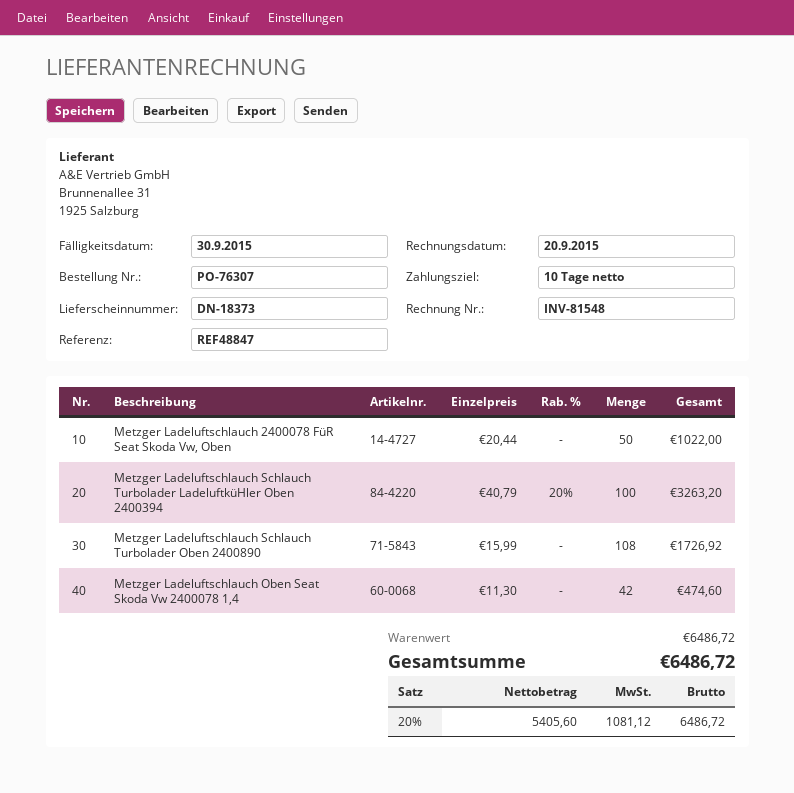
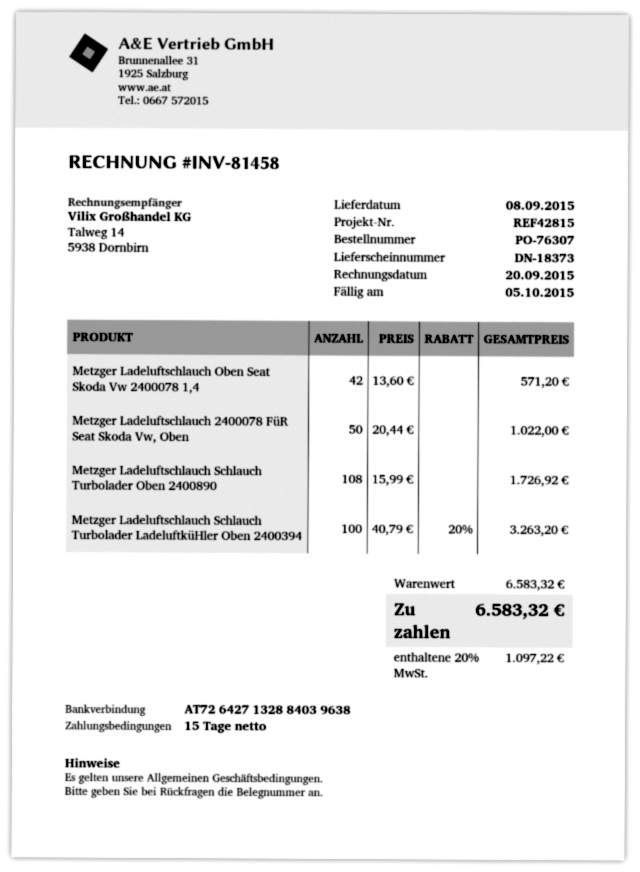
invoice number: INV-81548 -> INV-81458
payment terms: 10 days -> 15 days
due date: 2015-09-30 -> 2015-10-05
reference: REF48847 -> REF42815
Metzger Ladeluftschlauch Oben Seat Skoda Vw 2400078 1,4: 42 x 11.30 = 474.60 -> 42 x 13.60 = 571.20
subtotal: 6486.72 -> 6583.32
tax: 20% = 1081.12 -> 20% = 1097.22
total: 6486.72 -> 6583.32

